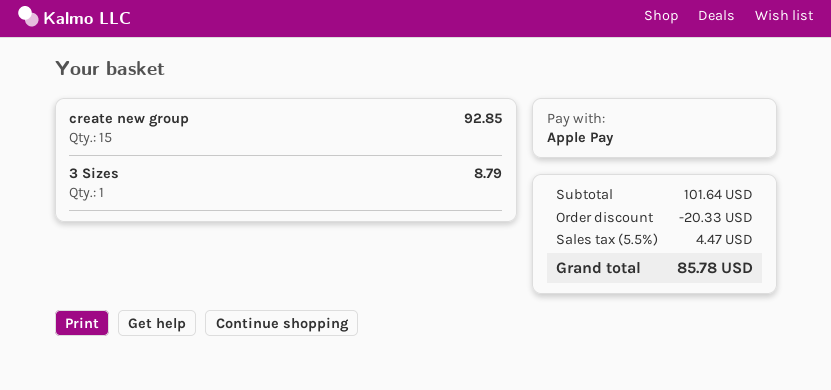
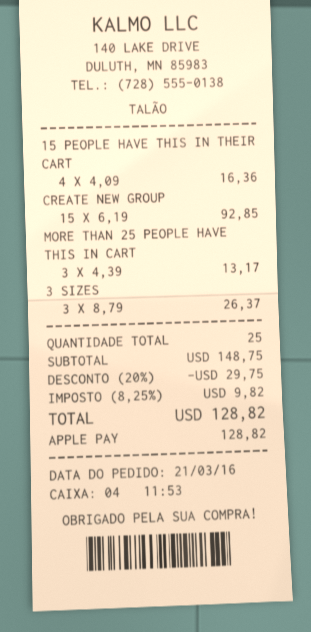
3 Sizes: 1 for 8.79 -> 3 for 26.37
15 PEOPLE HAVE THIS IN THEIR CART: none -> 4 for 16.36
MORE THAN 25 PEOPLE HAVE THIS IN CART: none -> 3 for 13.17
subtotal: 101.64 -> 148.75
discount: 20.33 -> 29.75
tax: 5.5% = 4.47 -> 8.25% = 9.82
total: 85.78 -> 128.82

